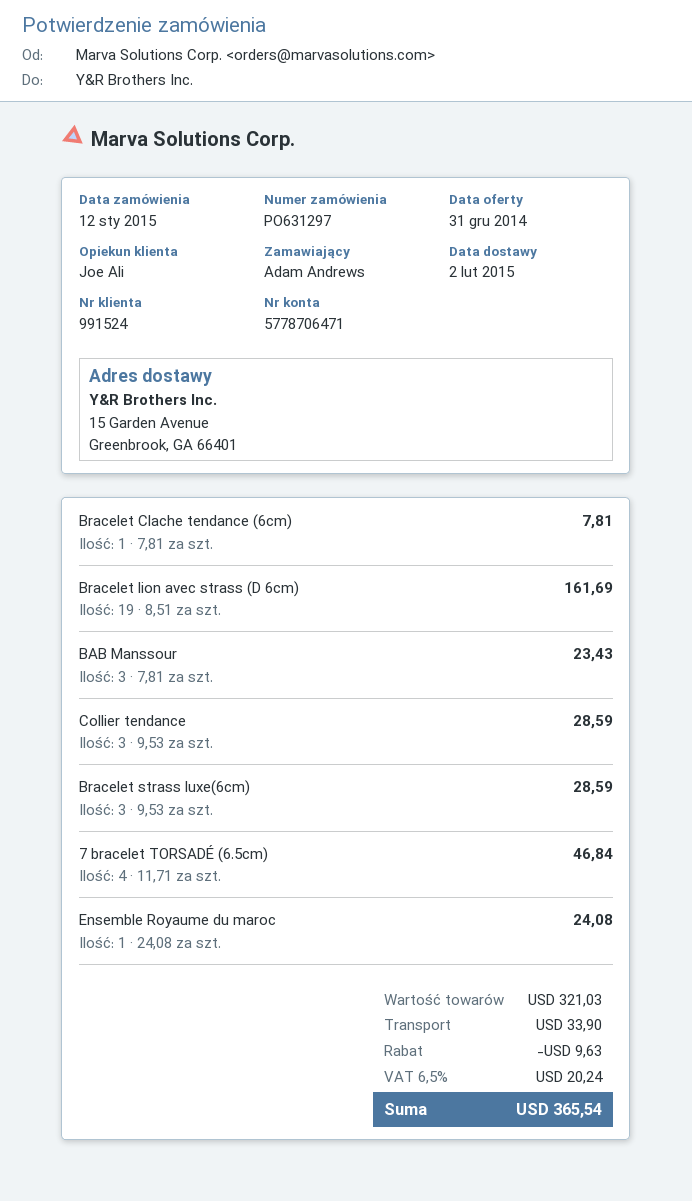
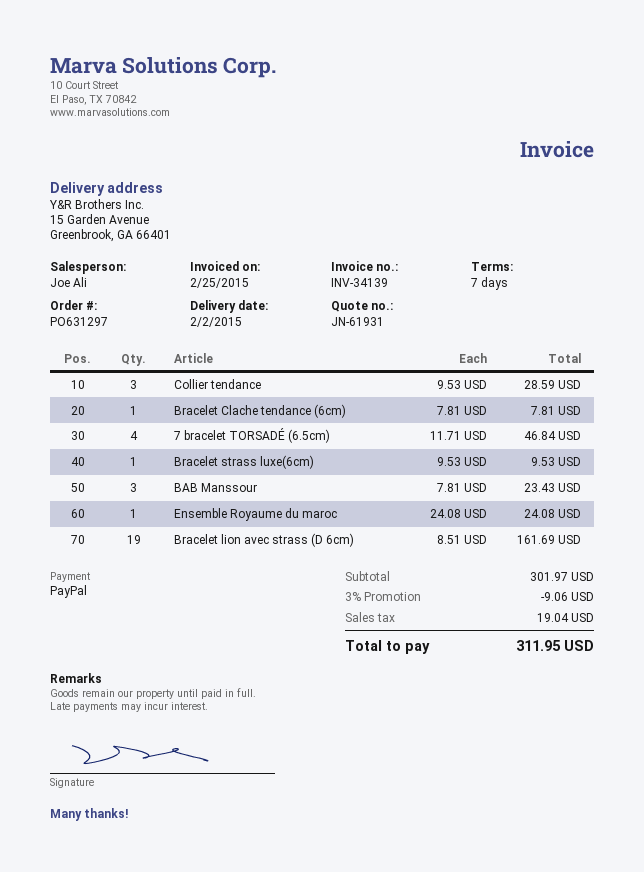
Bracelet strass luxe(6cm): 3 x 9.53 = 28.59 -> 1 x 9.53 = 9.53
subtotal: 321.03 -> 301.97
discount: 9.63 -> 9.06
shipping: 33.90 -> none
tax: 20.24 -> 19.04
total: 365.54 -> 311.95

